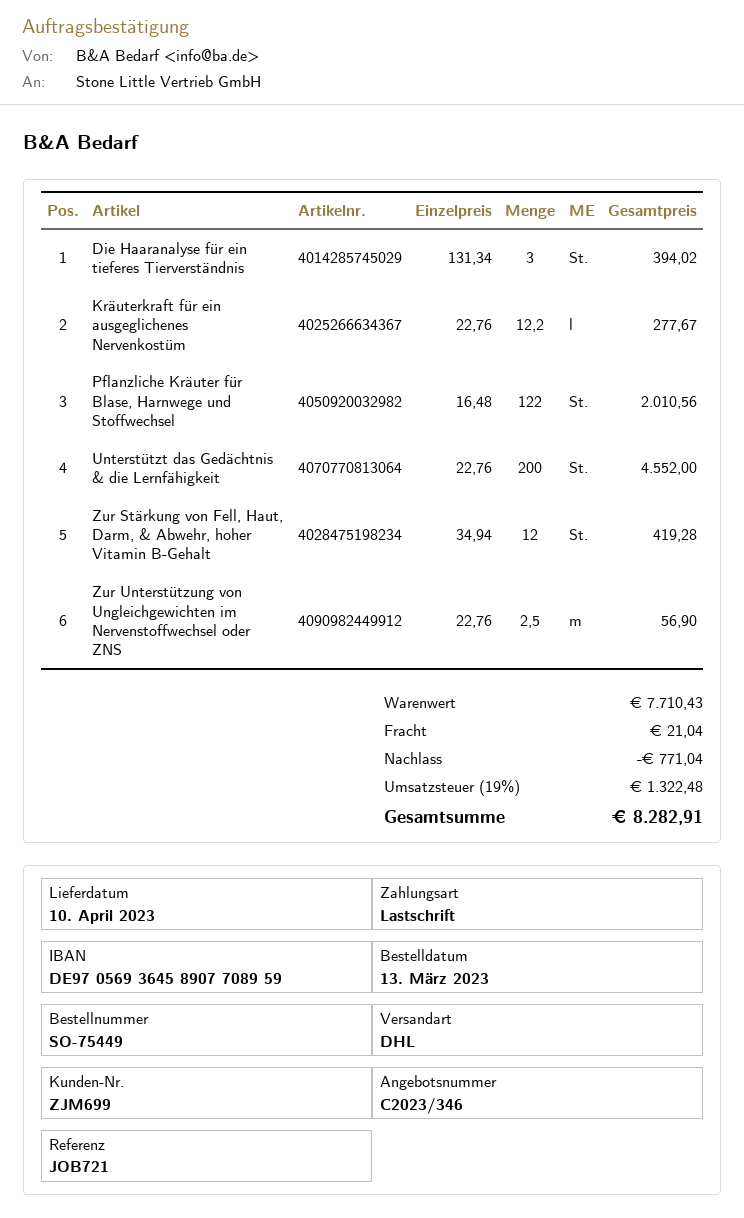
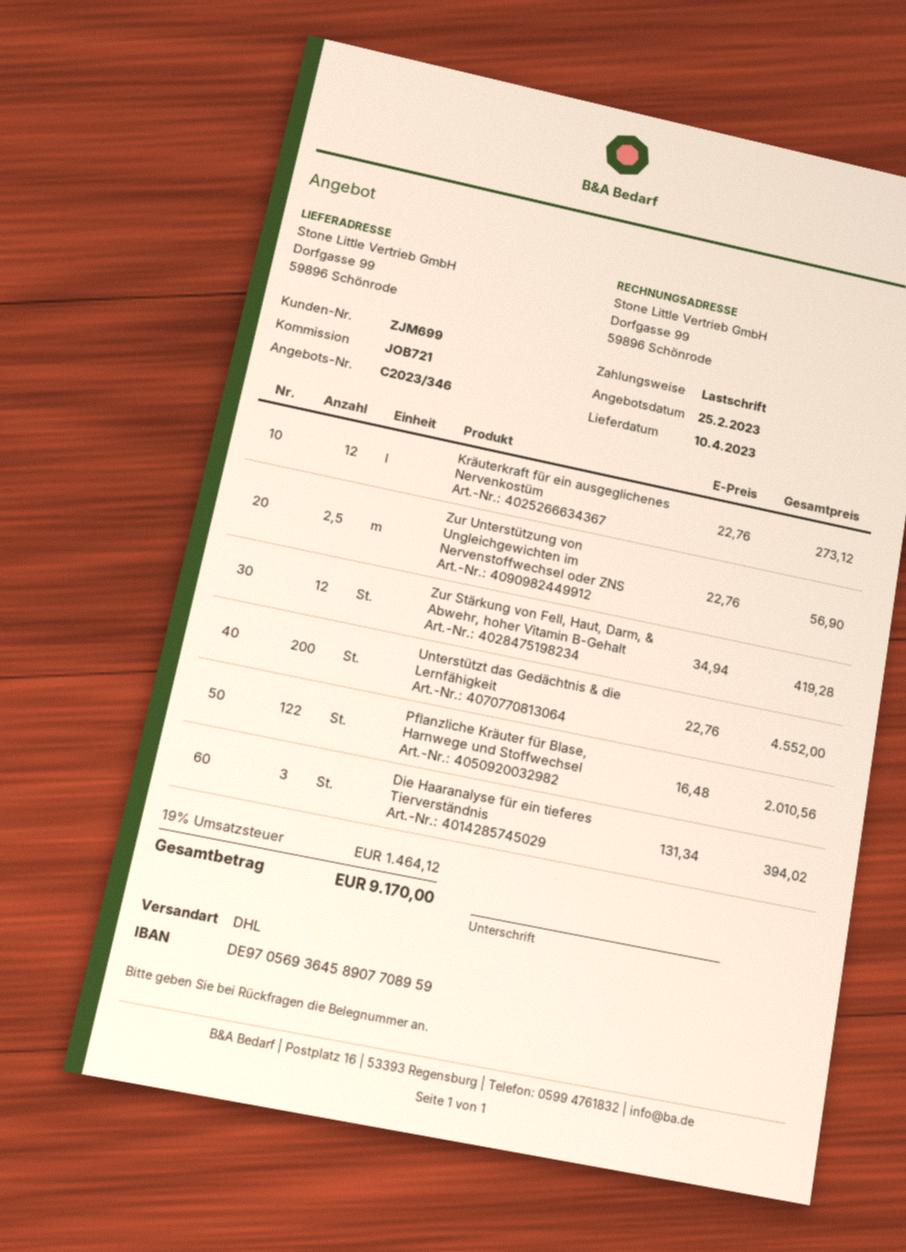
Kräuterkraft für ein ausgeglichenes Nervenkostüm: 12.2 x 22.76 = 277.67 -> 12 x 22.76 = 273.12
discount: 771.04 -> none
shipping: 21.04 -> none
tax: 19% = 1322.48 -> 19% = 1464.12
total: 8282.91 -> 9170.00

